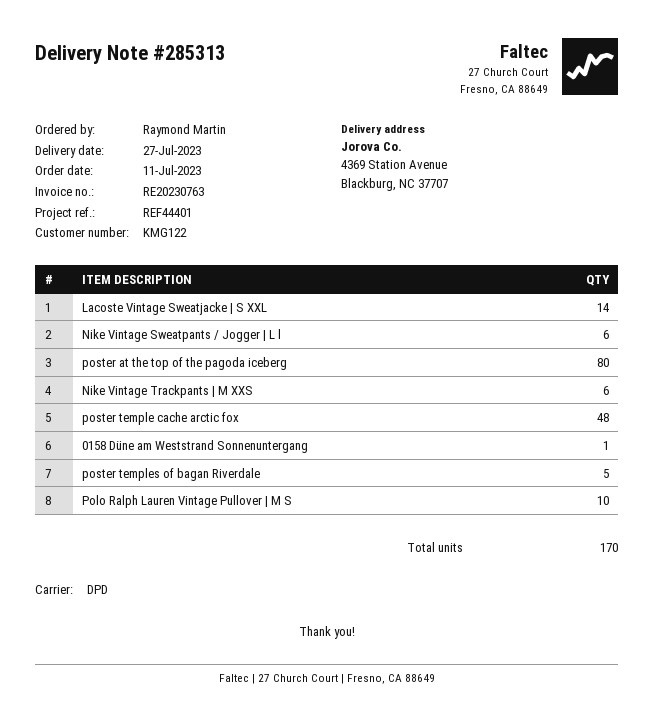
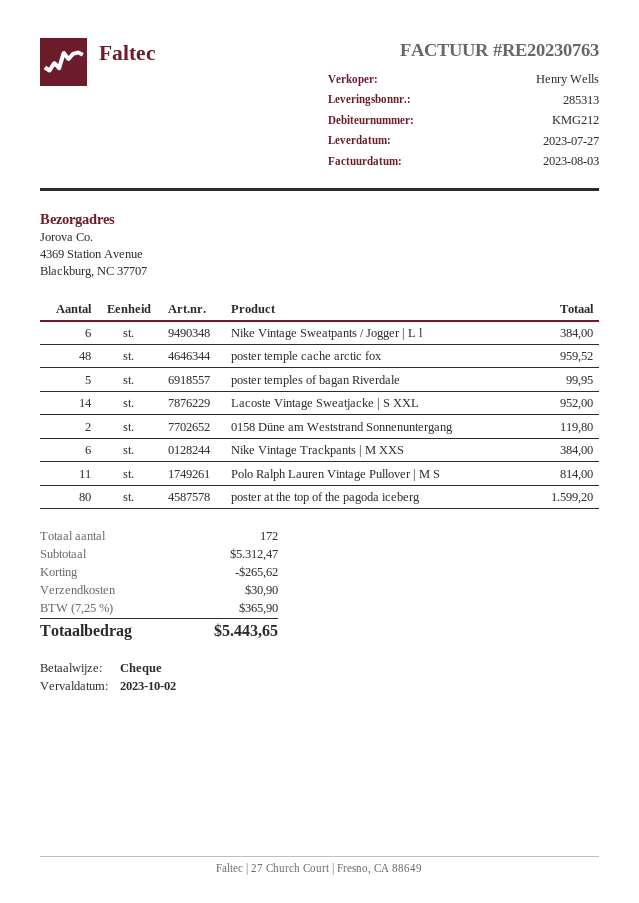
customer number: KMG122 -> KMG212
0158 Düne am Weststrand Sonnenuntergang: 1 -> 2
Polo Ralph Lauren Vintage Pullover | M S: 10 -> 11
total quantity: 170 -> 172

